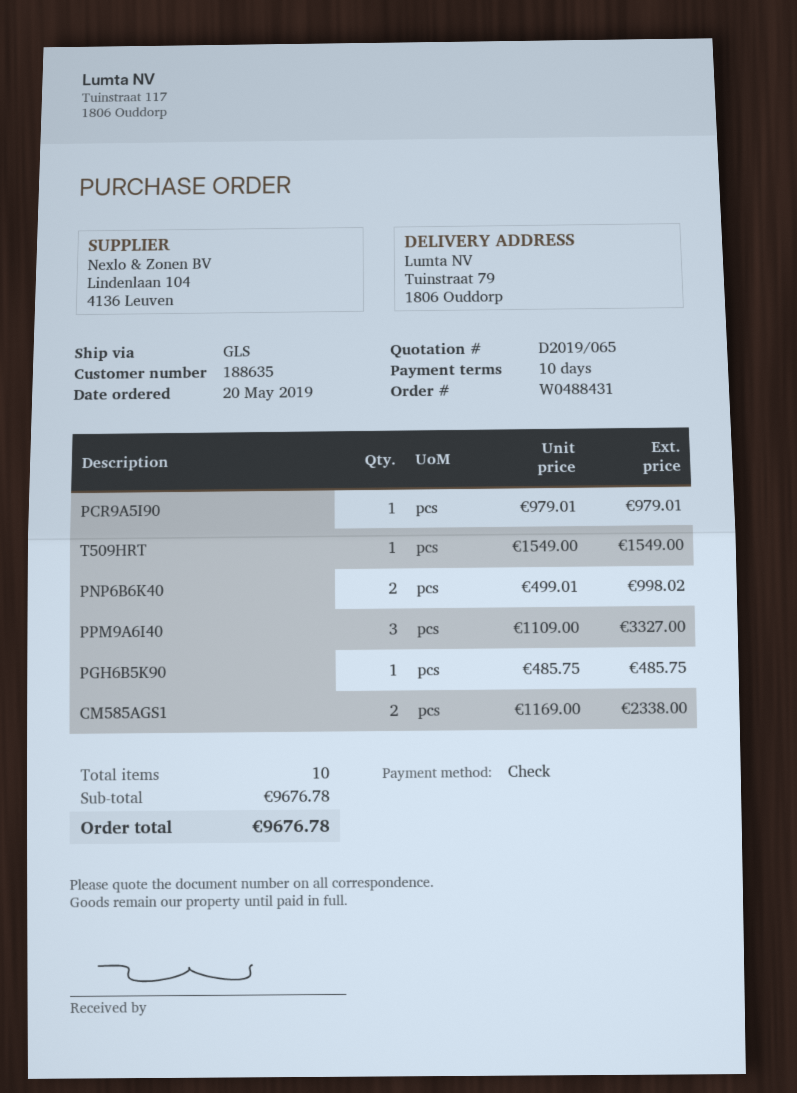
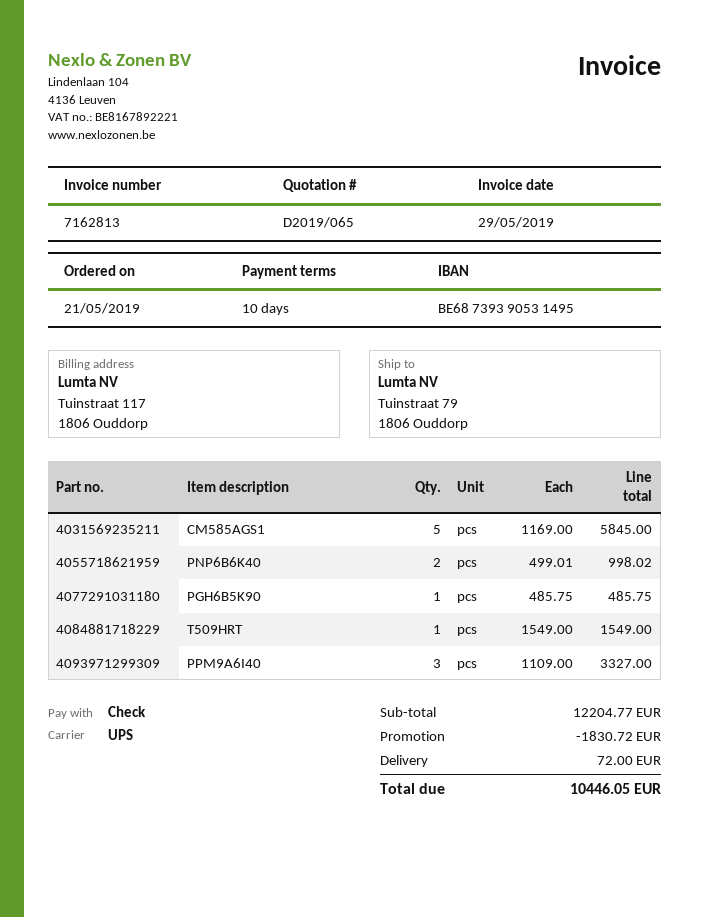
order date: 2019-05-20 -> 2019-05-21
shipping method: GLS -> UPS
PCR9A5I90: 1 x 979.01 = 979.01 -> none
CM585AGS1: 2 x 1169.00 = 2338.00 -> 5 x 1169.00 = 5845.00
subtotal: 9676.78 -> 12204.77
discount: none -> 1830.72
shipping: none -> 72.00
total: 9676.78 -> 10446.05

